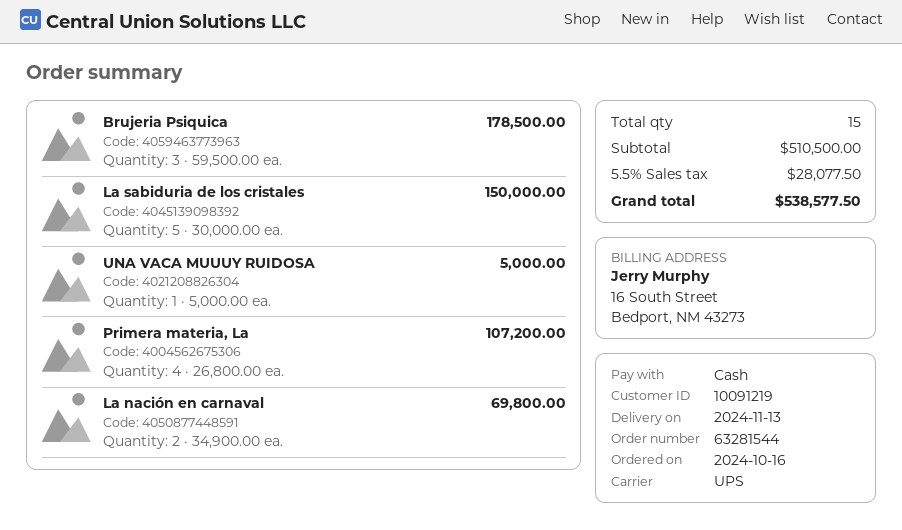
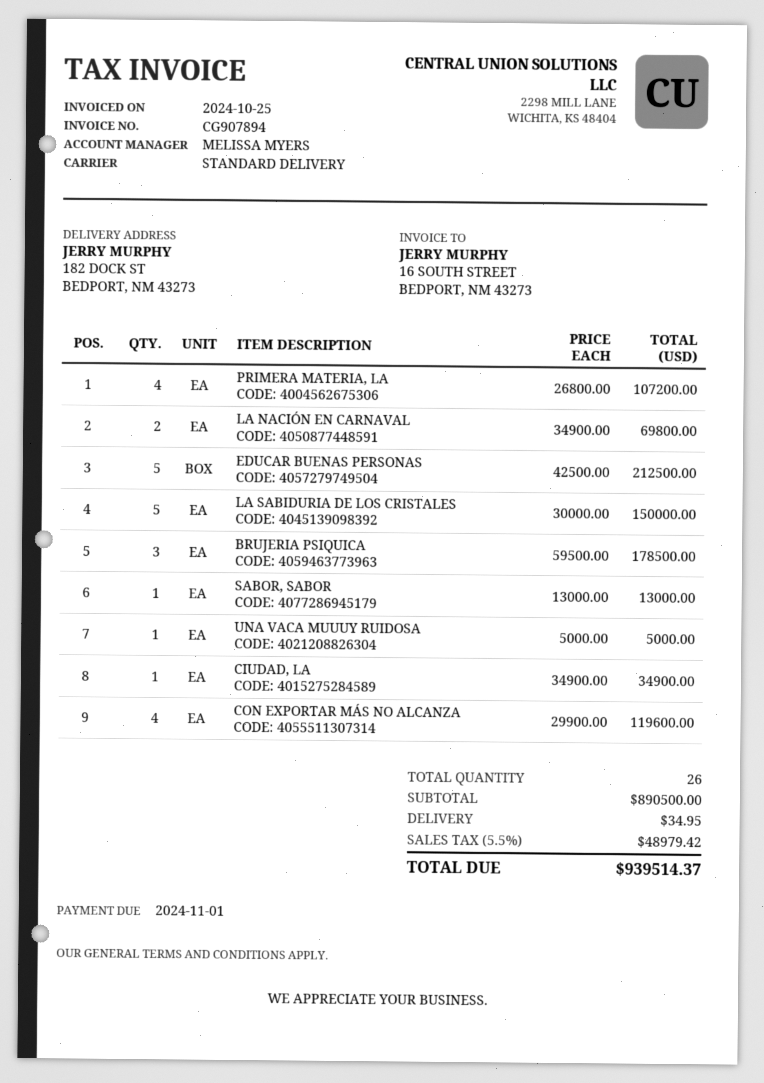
shipping method: UPS -> standard
EDUCAR BUENAS PERSONAS: none -> 5 x 42500.00 = 212500.00
SABOR, SABOR: none -> 1 x 13000.00 = 13000.00
CIUDAD, LA: none -> 1 x 34900.00 = 34900.00
CON EXPORTAR MÁS NO ALCANZA: none -> 4 x 29900.00 = 119600.00
total quantity: 15 -> 26
subtotal: 510500.00 -> 890500.00
shipping: none -> 34.95
tax: 5.5% = 28077.50 -> 5.5% = 48979.42
total: 538577.50 -> 939514.37

